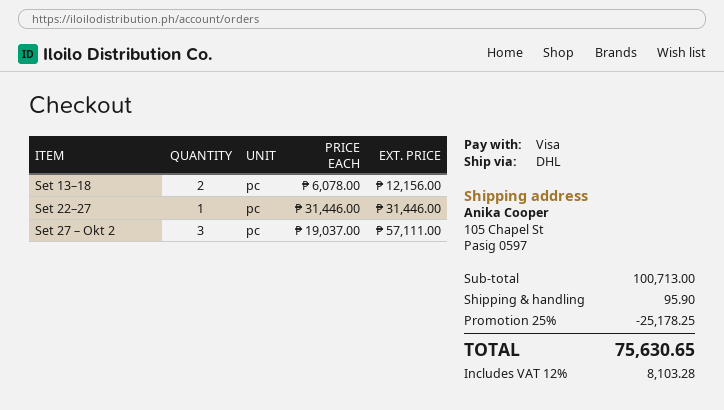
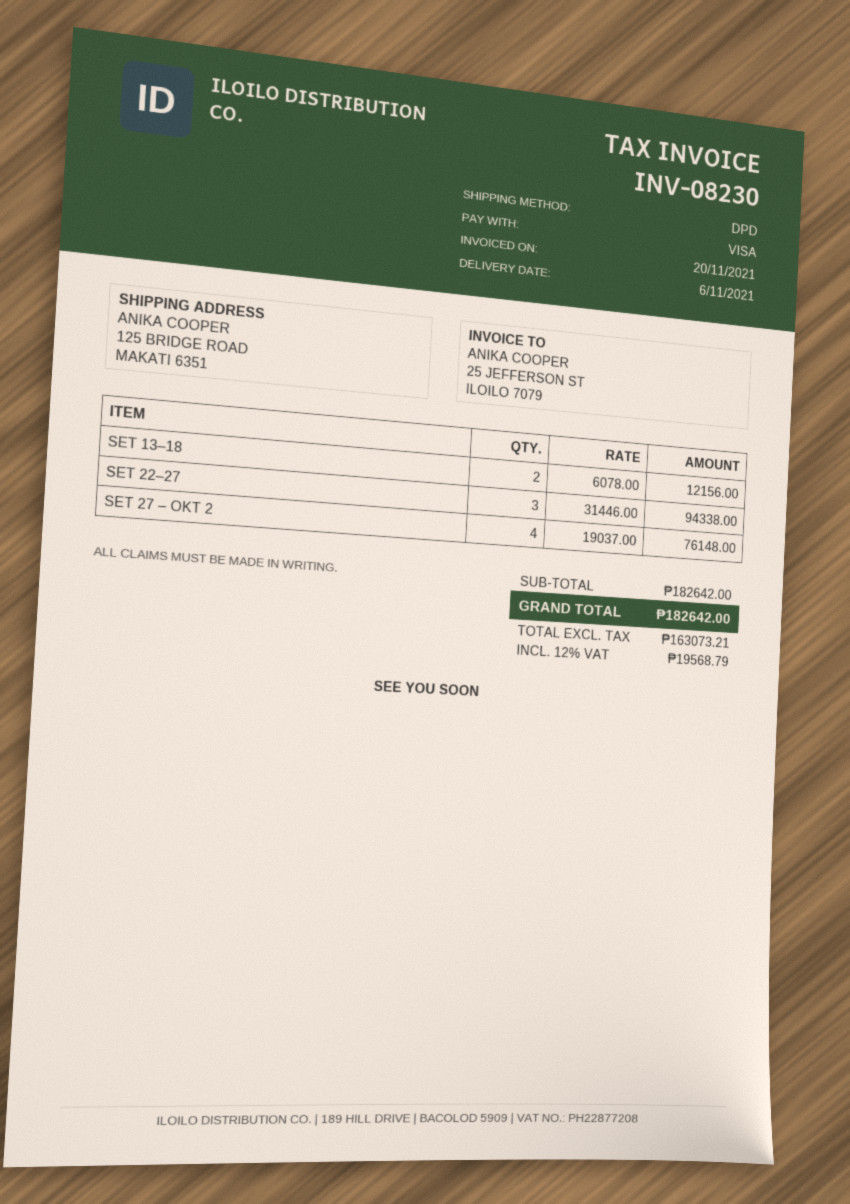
shipping method: DHL -> DPD
ship to: 105 Chapel St, Pasig 0597 -> 125 BRIDGE ROAD, MAKATI 6351
Set 22–27: 1 x 31446.00 = 31446.00 -> 3 x 31446.00 = 94338.00
Set 27 – Okt 2: 3 x 19037.00 = 57111.00 -> 4 x 19037.00 = 76148.00
subtotal: 100713.00 -> 182642.00
discount: 25% = 25178.25 -> none
shipping: 95.90 -> none
tax: 12% = 8103.28 -> 12% = 19568.79
total: 75630.65 -> 182642.00

